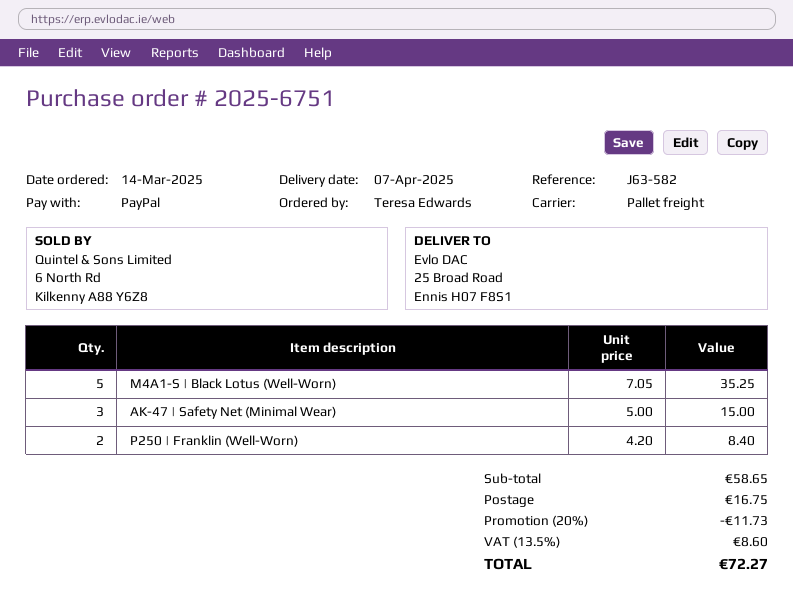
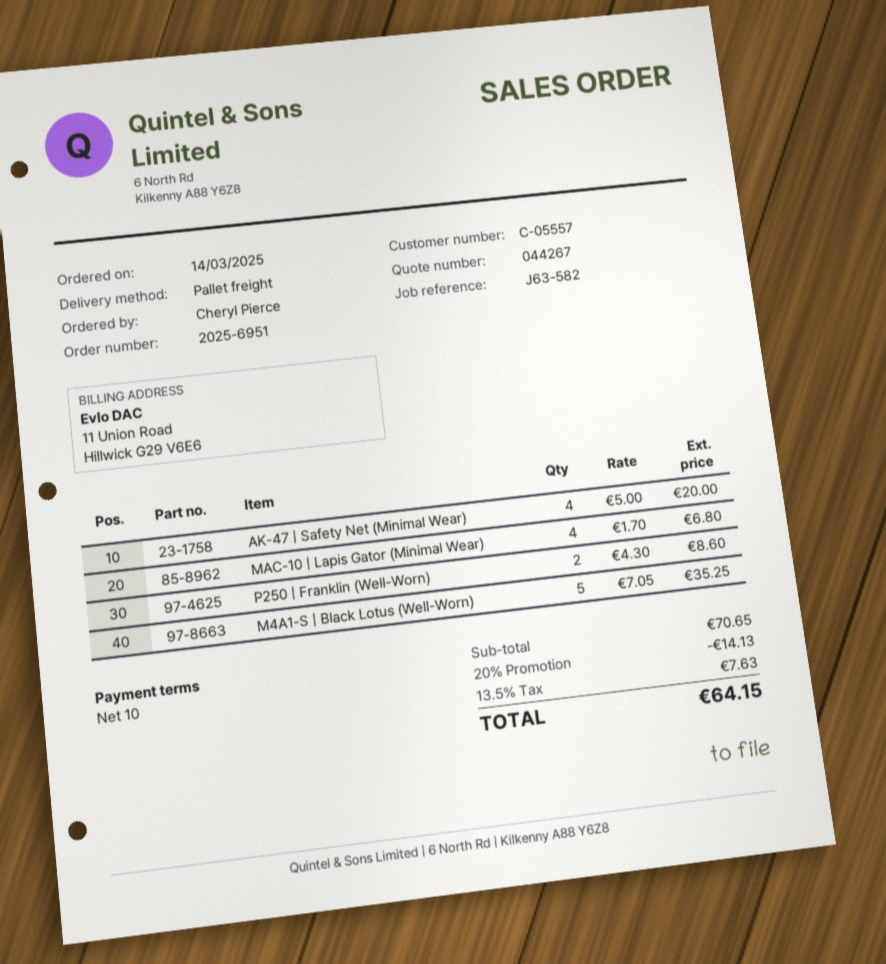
order number: 2025-6751 -> 2025-6951
ordered by: Teresa Edwards -> Cheryl Pierce
AK-47 | Safety Net (Minimal Wear): 3 x 5.00 = 15.00 -> 4 x 5.00 = 20.00
P250 | Franklin (Well-Worn): 2 x 4.20 = 8.40 -> 2 x 4.30 = 8.60
MAC-10 | Lapis Gator (Minimal Wear): none -> 4 x 1.70 = 6.80
subtotal: 58.65 -> 70.65
discount: 20% = 11.73 -> 20% = 14.13
shipping: 16.75 -> none
tax: 13.5% = 8.60 -> 13.5% = 7.63
total: 72.27 -> 64.15

